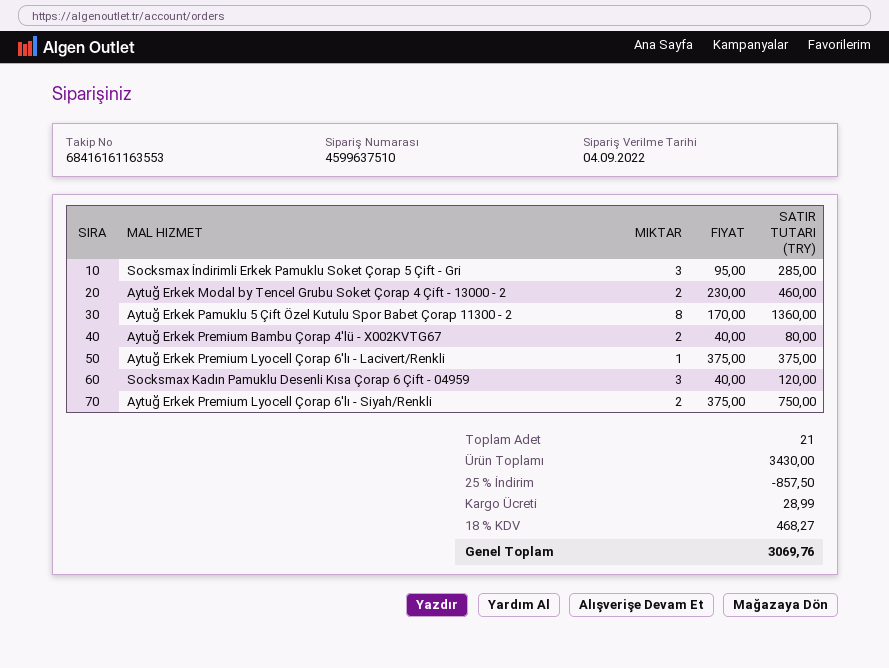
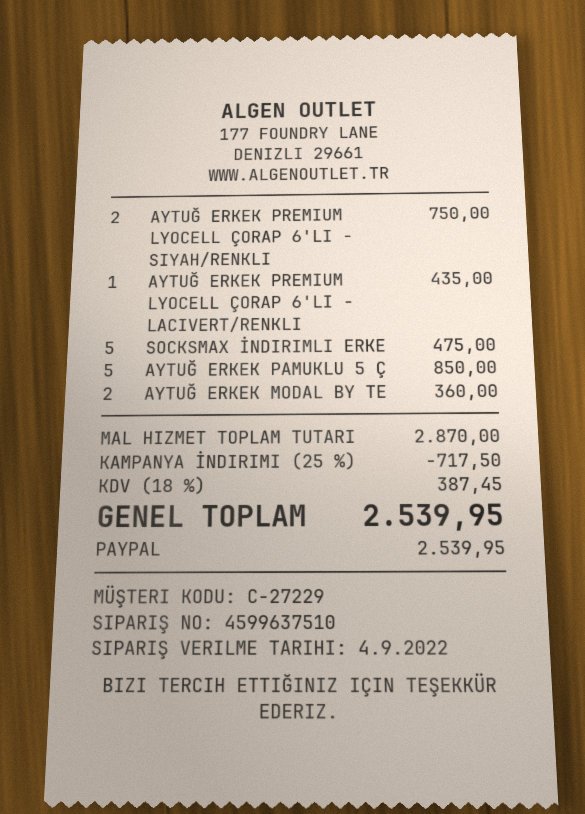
Socksmax İndirimli Erkek Pamuklu Soket Çorap 5 Çift - Gri: 3 for 285.00 -> 5 for 475.00
Aytuğ Erkek Modal by Tencel Grubu Soket Çorap 4 Çift - 13000 - 2: 2 for 460.00 -> 2 for 360.00
Aytuğ Erkek Pamuklu 5 Çift Özel Kutulu Spor Babet Çorap 11300 - 2: 8 for 1360.00 -> 5 for 850.00
Aytuğ Erkek Premium Bambu Çorap 4'lü - X002KVTG67: 2 for 80.00 -> none
Aytuğ Erkek Premium Lyocell Çorap 6'lı - Lacivert/Renkli: 1 for 375.00 -> 1 for 435.00
Socksmax Kadın Pamuklu Desenli Kısa Çorap 6 Çift - 04959: 3 for 120.00 -> none
subtotal: 3430.00 -> 2870.00
discount: 25% = 857.50 -> 25% = 717.50
shipping: 28.99 -> none
tax: 18% = 468.27 -> 18% = 387.45
total: 3069.76 -> 2539.95

